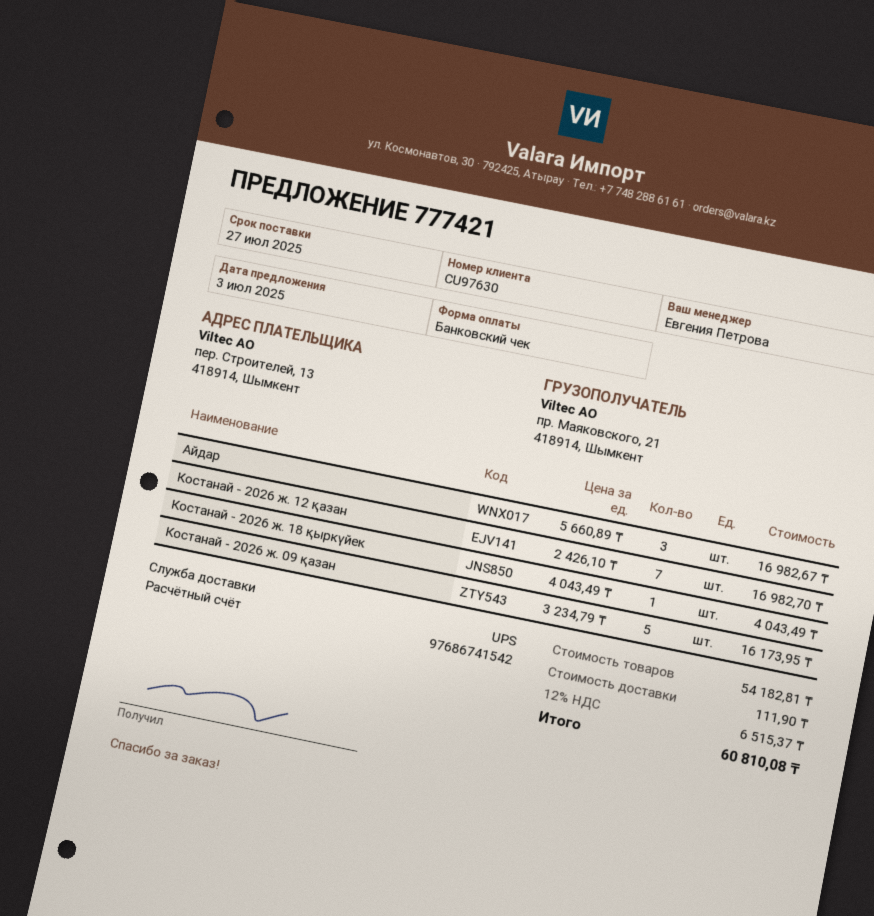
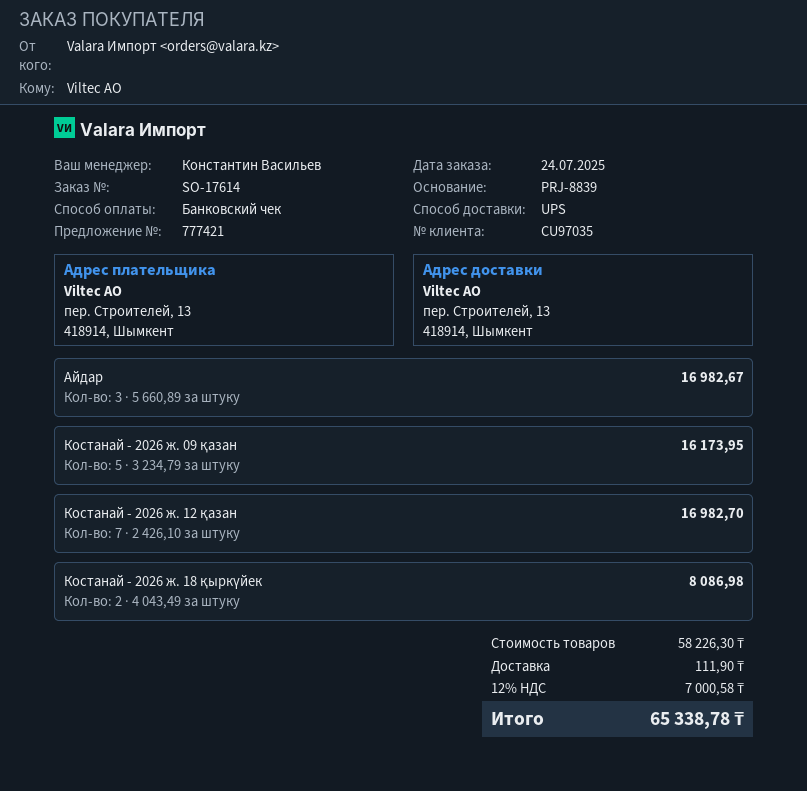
customer number: CU97630 -> CU97035
sales rep: Евгения Петрова -> Константин Васильев
ship to: пр. Маяковского, 21, 418914, Шымкент -> пер. Строителей, 13, 418914, Шымкент
Костанай - 2026 ж. 18 қыркүйек: 1 x 4043.49 = 4043.49 -> 2 x 4043.49 = 8086.98
subtotal: 54182.81 -> 58226.30
tax: 12% = 6515.37 -> 12% = 7000.58
total: 60810.08 -> 65338.78

